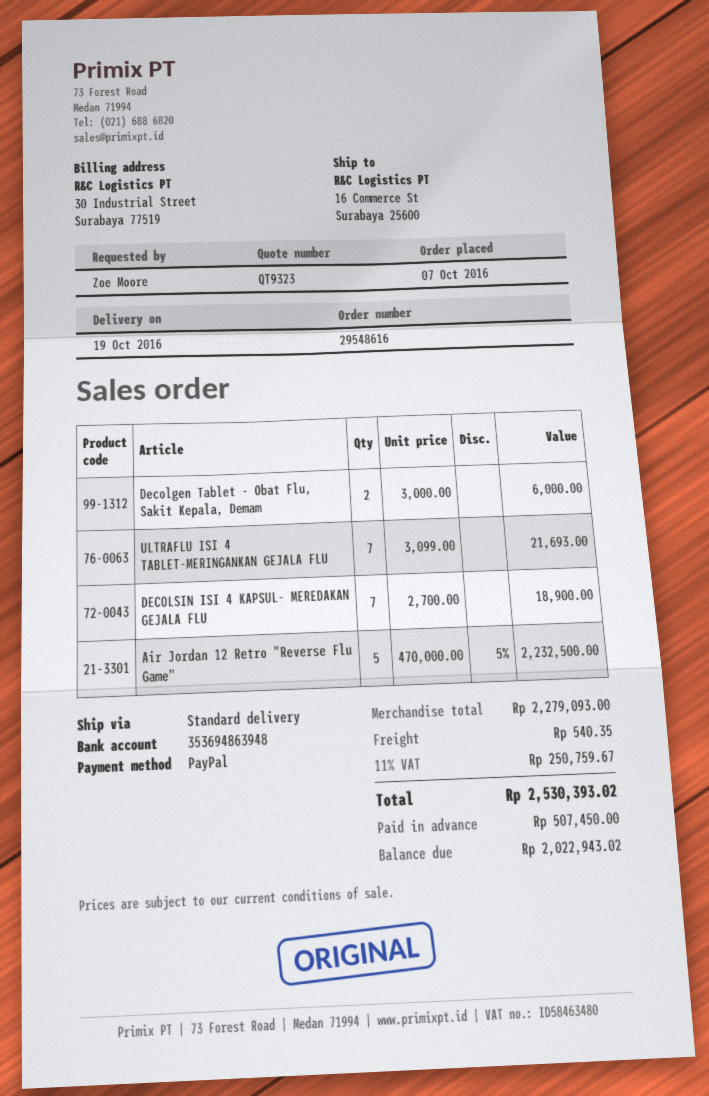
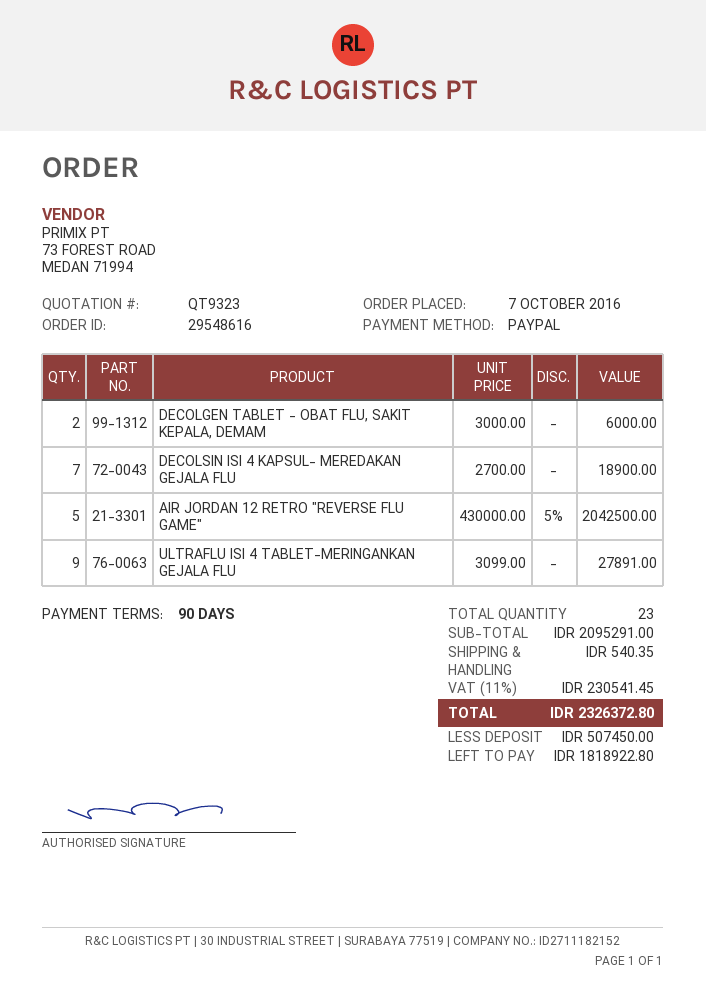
ULTRAFLU ISI 4 TABLET-MERINGANKAN GEJALA FLU: 7 x 3099.00 = 21693.00 -> 9 x 3099.00 = 27891.00
Air Jordan 12 Retro "Reverse Flu Game": 5 x 470000.00 - 5% = 2232500.00 -> 5 x 430000.00 - 5% = 2042500.00
subtotal: 2279093.00 -> 2095291.00
tax: 11% = 250759.67 -> 11% = 230541.45
total: 2530393.02 -> 2326372.80
balance: 2022943.02 -> 1818922.80

